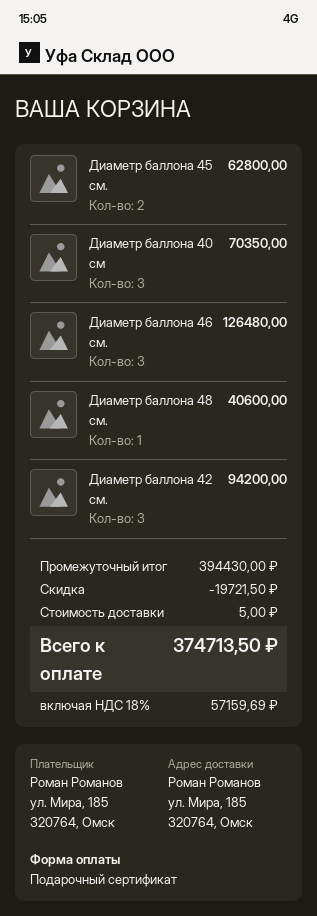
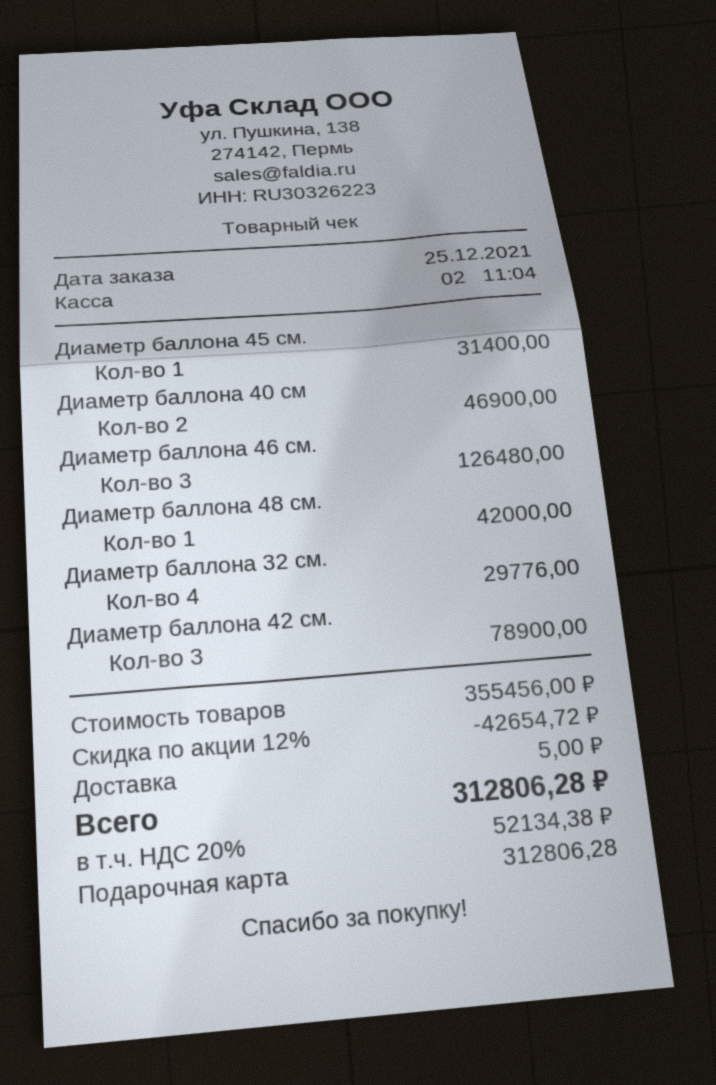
Диаметр баллона 45 см.: 2 for 62800.00 -> 1 for 31400.00
Диаметр баллона 40 см: 3 for 70350.00 -> 2 for 46900.00
Диаметр баллона 48 см.: 1 for 40600.00 -> 1 for 42000.00
Диаметр баллона 42 см.: 3 for 94200.00 -> 3 for 78900.00
Диаметр баллона 32 см.: none -> 4 for 29776.00
subtotal: 394430.00 -> 355456.00
discount: 19721.50 -> 42654.72
tax: 18% = 57159.69 -> 20% = 52134.38
total: 374713.50 -> 312806.28

